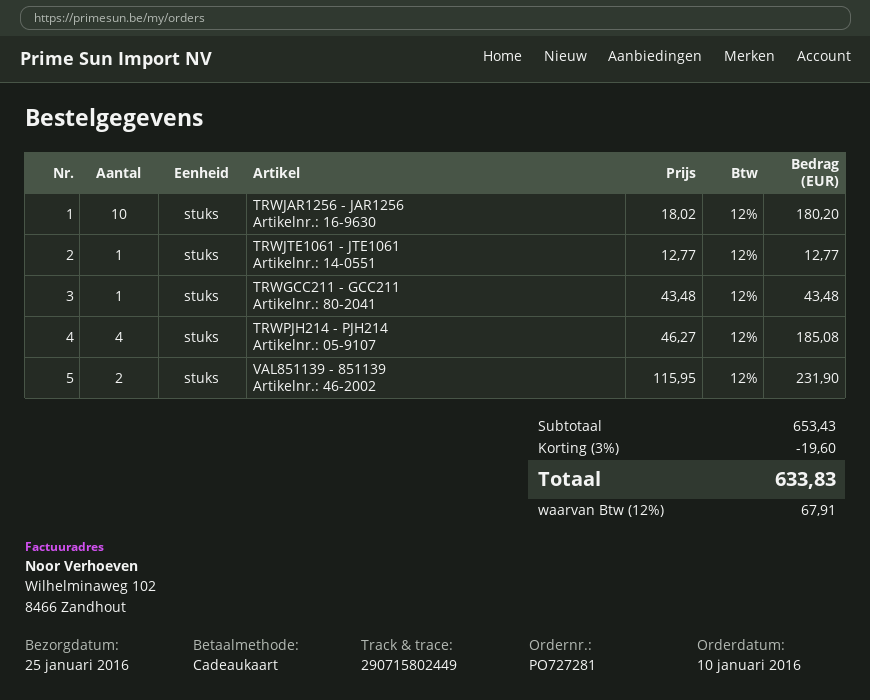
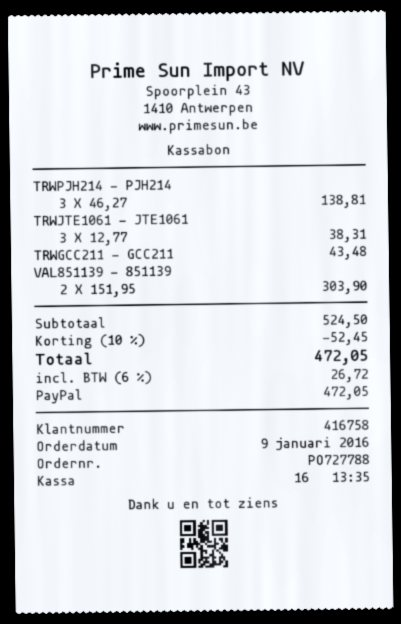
order number: PO727281 -> PO727788
order date: 2016-01-10 -> 2016-01-09
payment method: gift card -> PayPal
TRWJAR1256 - JAR1256: 10 x 18.02 = 180.20 -> none
TRWJTE1061 - JTE1061: 1 x 12.77 = 12.77 -> 3 x 12.77 = 38.31
TRWPJH214 - PJH214: 4 x 46.27 = 185.08 -> 3 x 46.27 = 138.81
VAL851139 - 851139: 2 x 115.95 = 231.90 -> 2 x 151.95 = 303.90
subtotal: 653.43 -> 524.50
discount: 3% = 19.60 -> 10% = 52.45
tax: 12% = 67.91 -> 6% = 26.72
total: 633.83 -> 472.05

